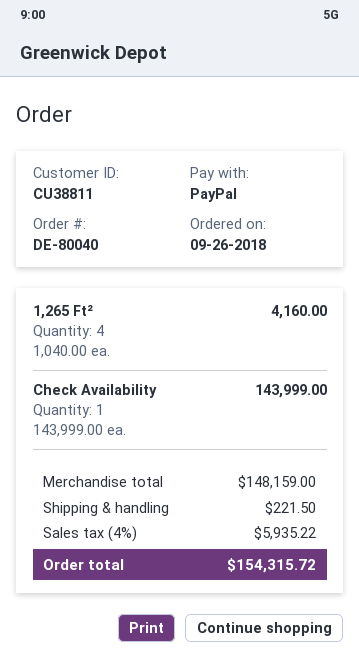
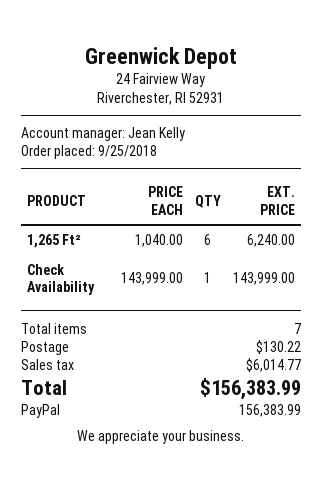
order date: 2018-09-26 -> 2018-09-25
1,265 Ft²: 4 x 1040.00 = 4160.00 -> 6 x 1040.00 = 6240.00
shipping: 221.50 -> 130.22
tax: 5935.22 -> 6014.77
total: 154315.72 -> 156383.99

